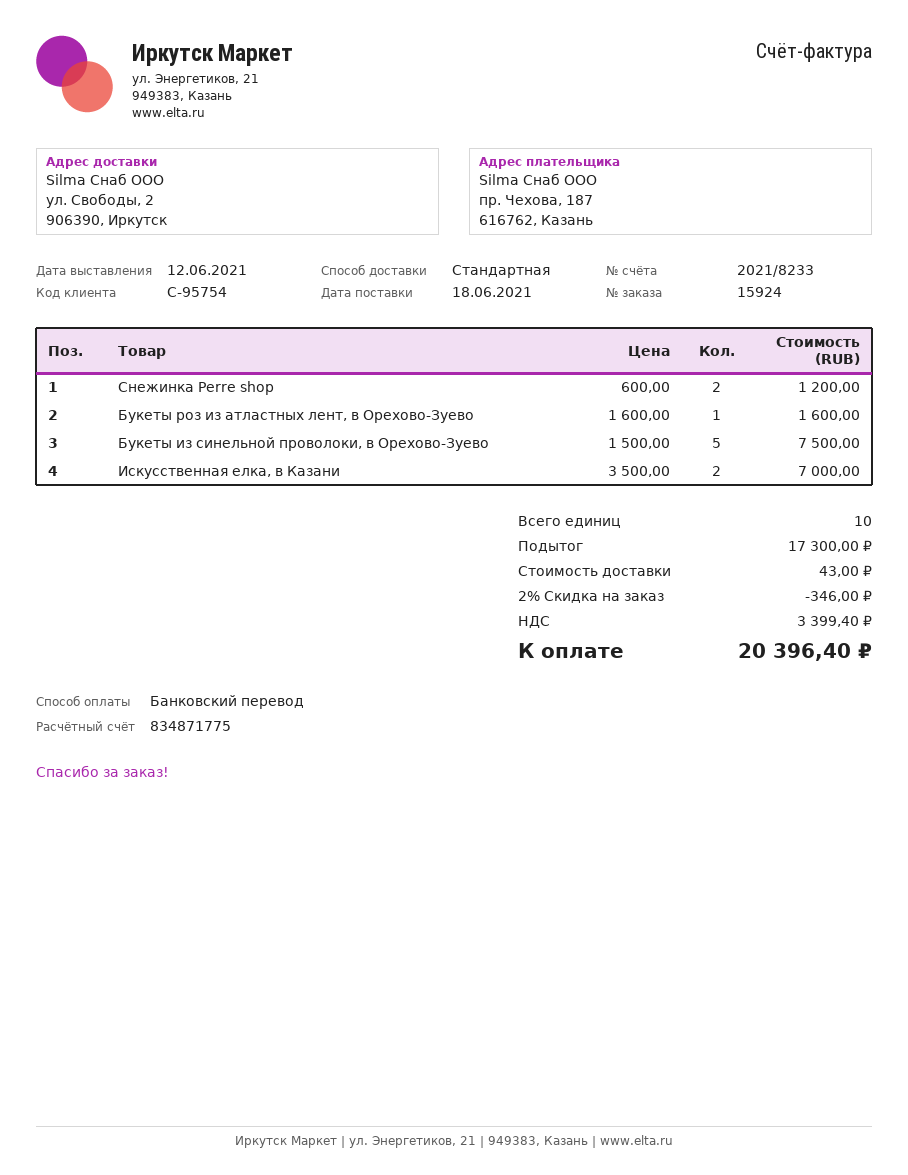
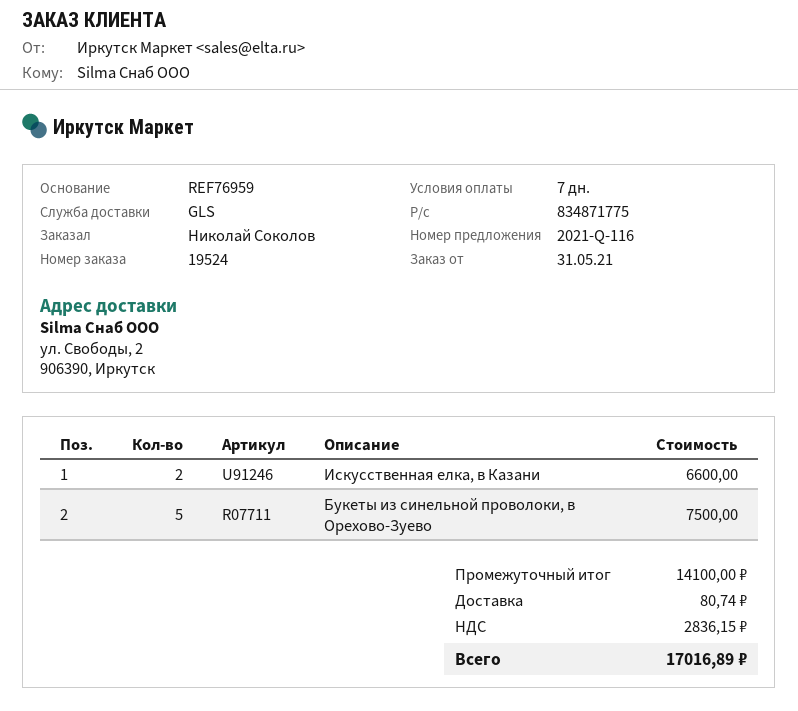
order number: 15924 -> 19524
shipping method: standard -> GLS
Снежинка Perre shop: 2 for 1200.00 -> none
Букеты роз из атластных лент, в Орехово-Зуево: 1 for 1600.00 -> none
Искусственная елка, в Казани: 2 for 7000.00 -> 2 for 6600.00
subtotal: 17300.00 -> 14100.00
discount: 2% = 346.00 -> none
shipping: 43.00 -> 80.74
tax: 3399.40 -> 2836.15
total: 20396.40 -> 17016.89

